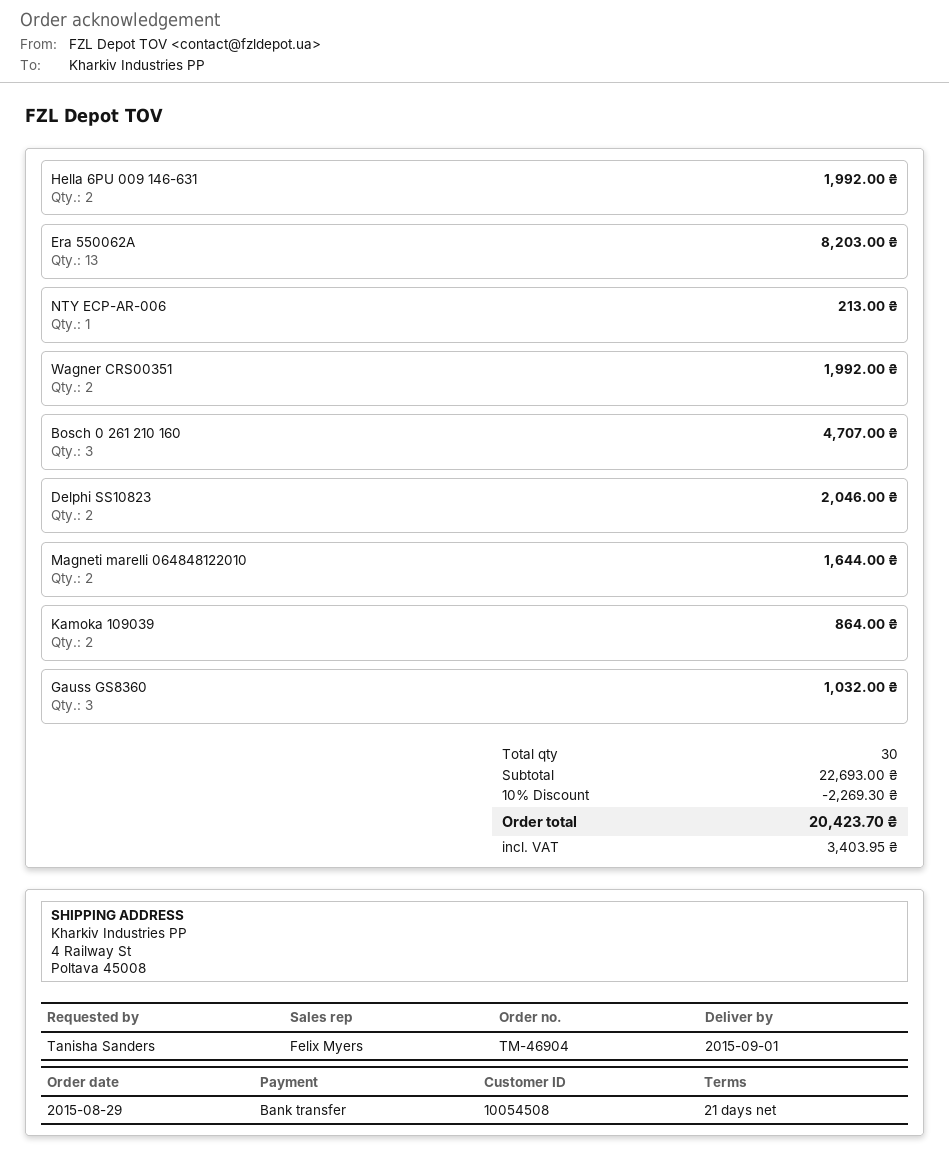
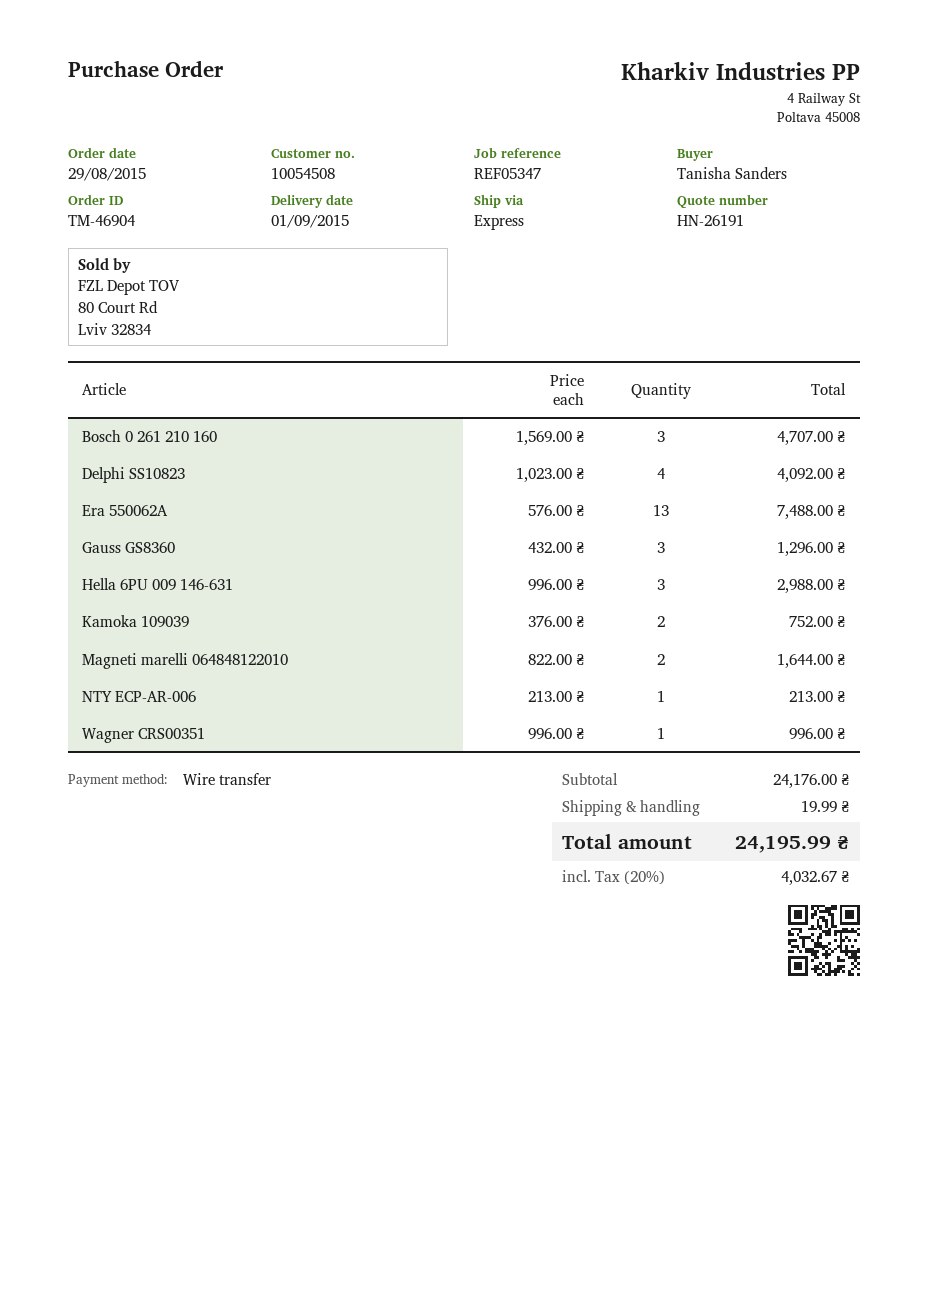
Hella 6PU 009 146-631: 2 for 1992.00 -> 3 for 2988.00
Era 550062A: 13 for 8203.00 -> 13 for 7488.00
Wagner CRS00351: 2 for 1992.00 -> 1 for 996.00
Delphi SS10823: 2 for 2046.00 -> 4 for 4092.00
Kamoka 109039: 2 for 864.00 -> 2 for 752.00
Gauss GS8360: 3 for 1032.00 -> 3 for 1296.00
subtotal: 22693.00 -> 24176.00
discount: 10% = 2269.30 -> none
shipping: none -> 19.99
tax: 3403.95 -> 4032.67
total: 20423.70 -> 24195.99

